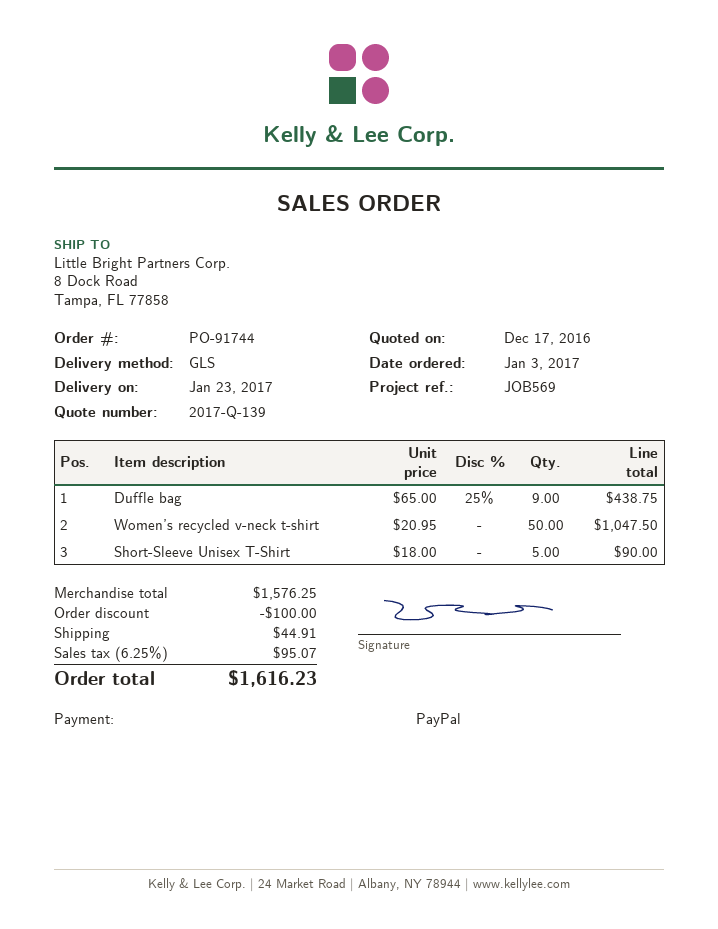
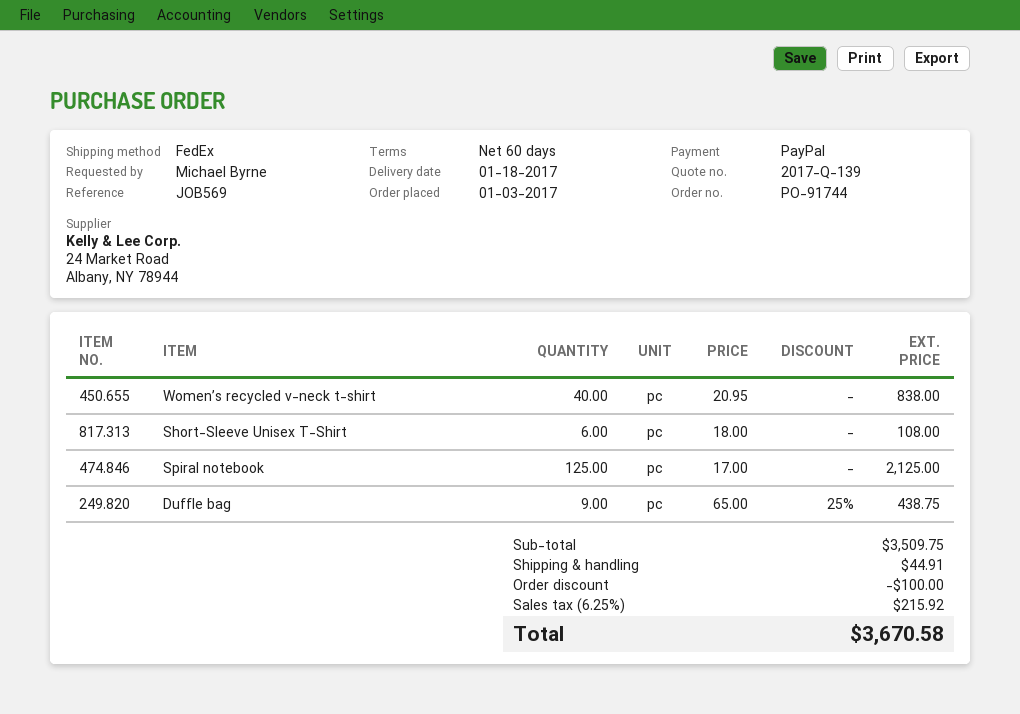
delivery date: 2017-01-23 -> 2017-01-18
shipping method: GLS -> FedEx
Women’s recycled v-neck t-shirt: 50 x 20.95 = 1047.50 -> 40 x 20.95 = 838.00
Short-Sleeve Unisex T-Shirt: 5 x 18.00 = 90.00 -> 6 x 18.00 = 108.00
Spiral notebook: none -> 125 x 17.00 = 2125.00
subtotal: 1576.25 -> 3509.75
tax: 6.25% = 95.07 -> 6.25% = 215.92
total: 1616.23 -> 3670.58

